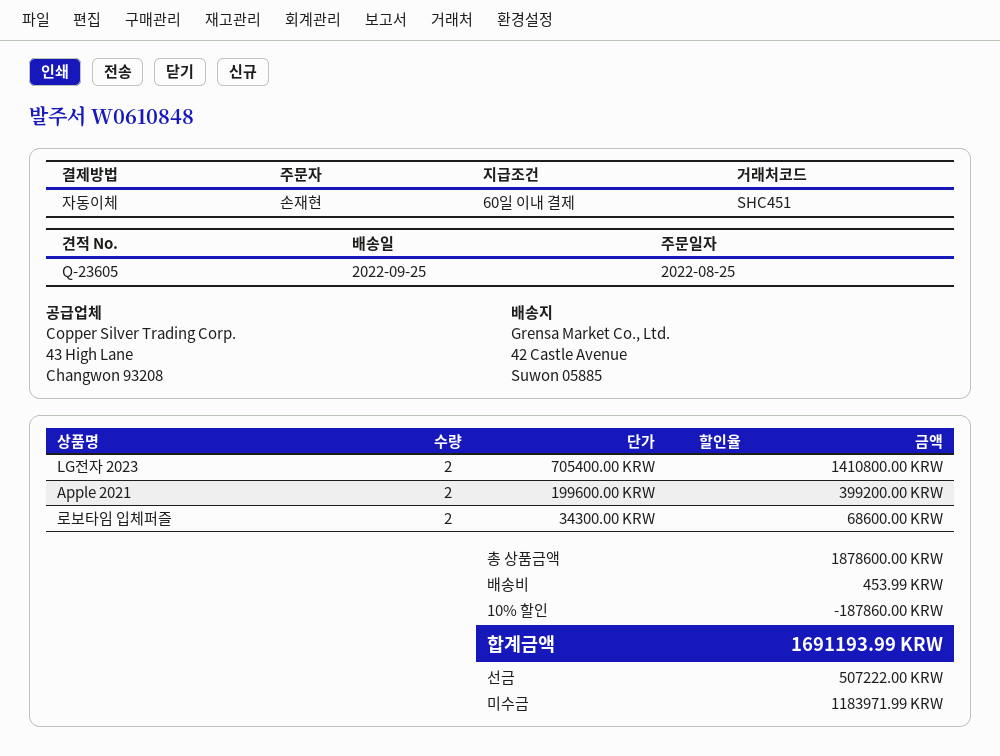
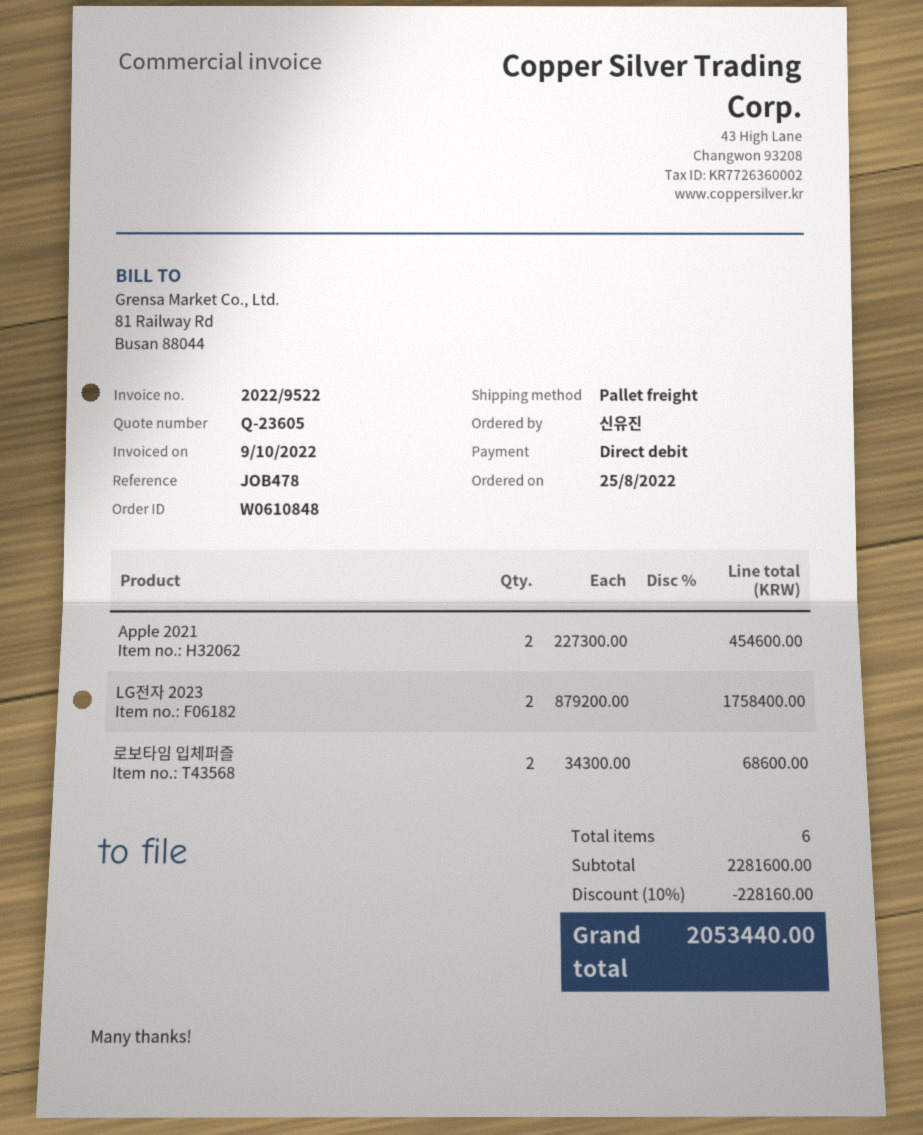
ordered by: 손재현 -> 신유진
LG전자 2023: 2 x 705400.00 = 1410800.00 -> 2 x 879200.00 = 1758400.00
Apple 2021: 2 x 199600.00 = 399200.00 -> 2 x 227300.00 = 454600.00
subtotal: 1878600.00 -> 2281600.00
discount: 10% = 187860.00 -> 10% = 228160.00
shipping: 453.99 -> none
total: 1691193.99 -> 2053440.00

